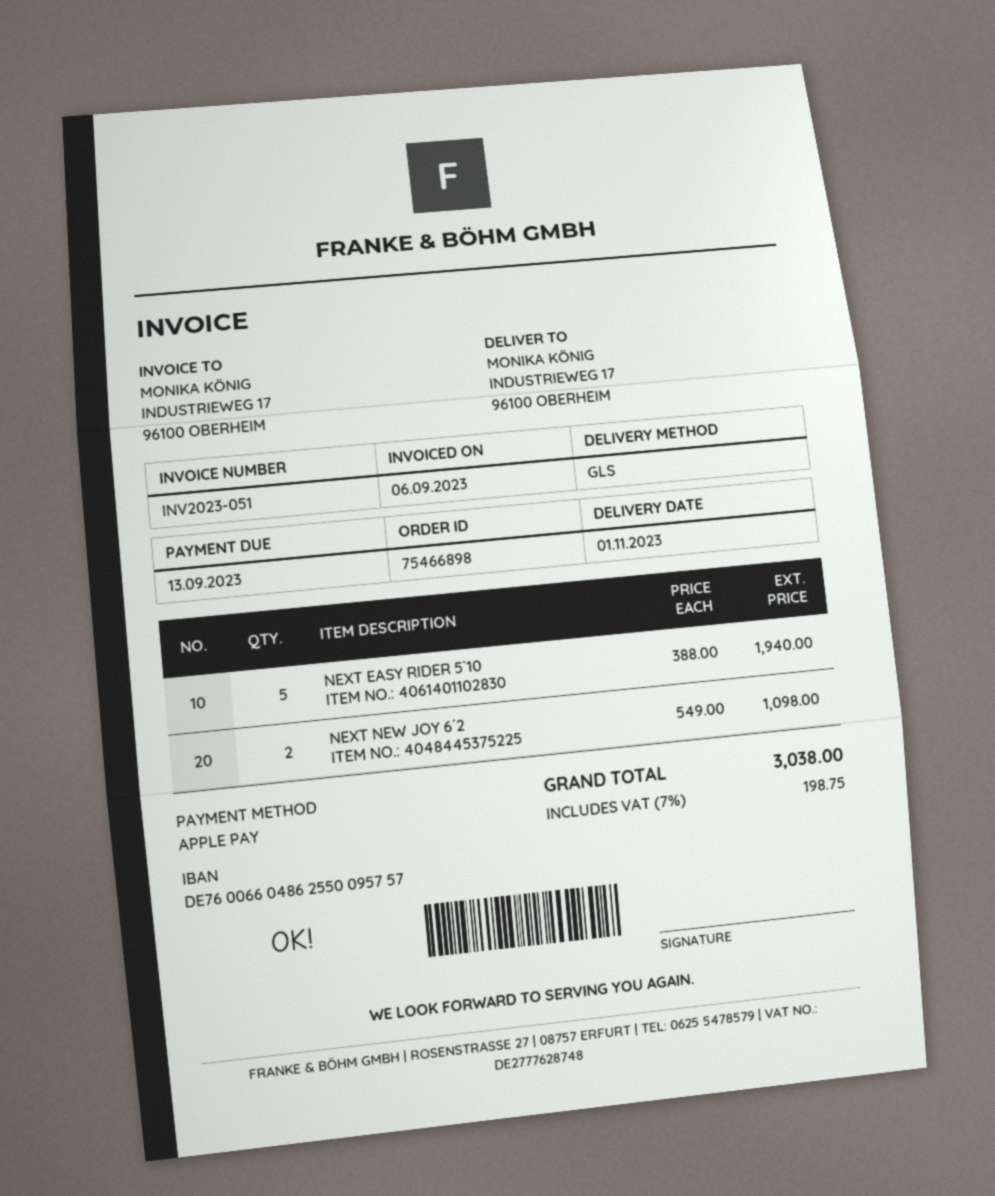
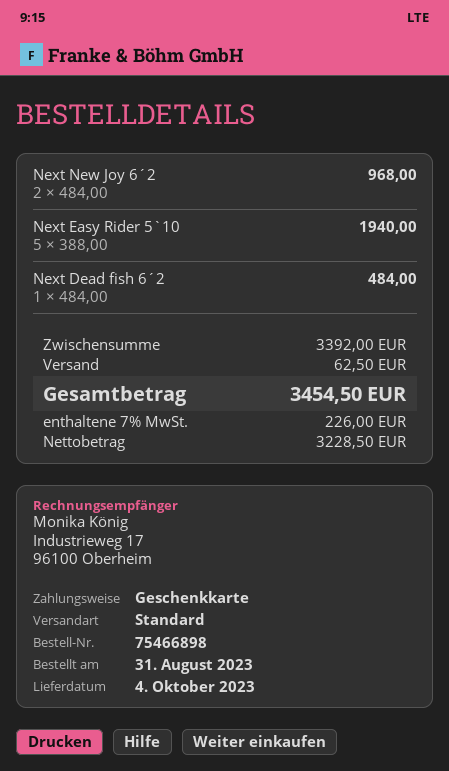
delivery date: 2023-11-01 -> 2023-10-04
payment method: Apple Pay -> gift card
shipping method: GLS -> standard
NEXT NEW JOY 6´2: 2 x 549.00 = 1098.00 -> 2 x 484.00 = 968.00
Next Dead fish 6´2: none -> 1 x 484.00 = 484.00
shipping: none -> 62.50
tax: 7% = 198.75 -> 7% = 226.00
total: 3038.00 -> 3454.50

